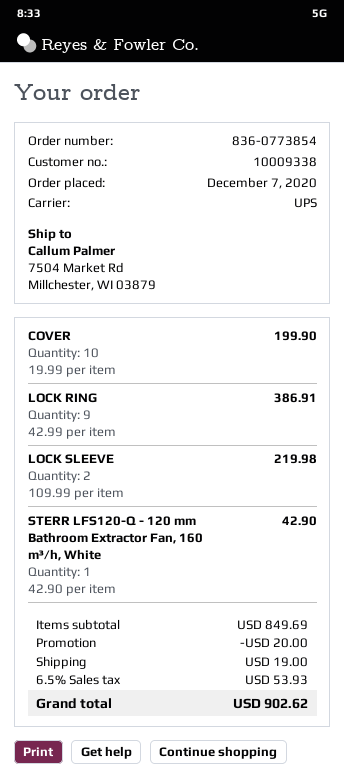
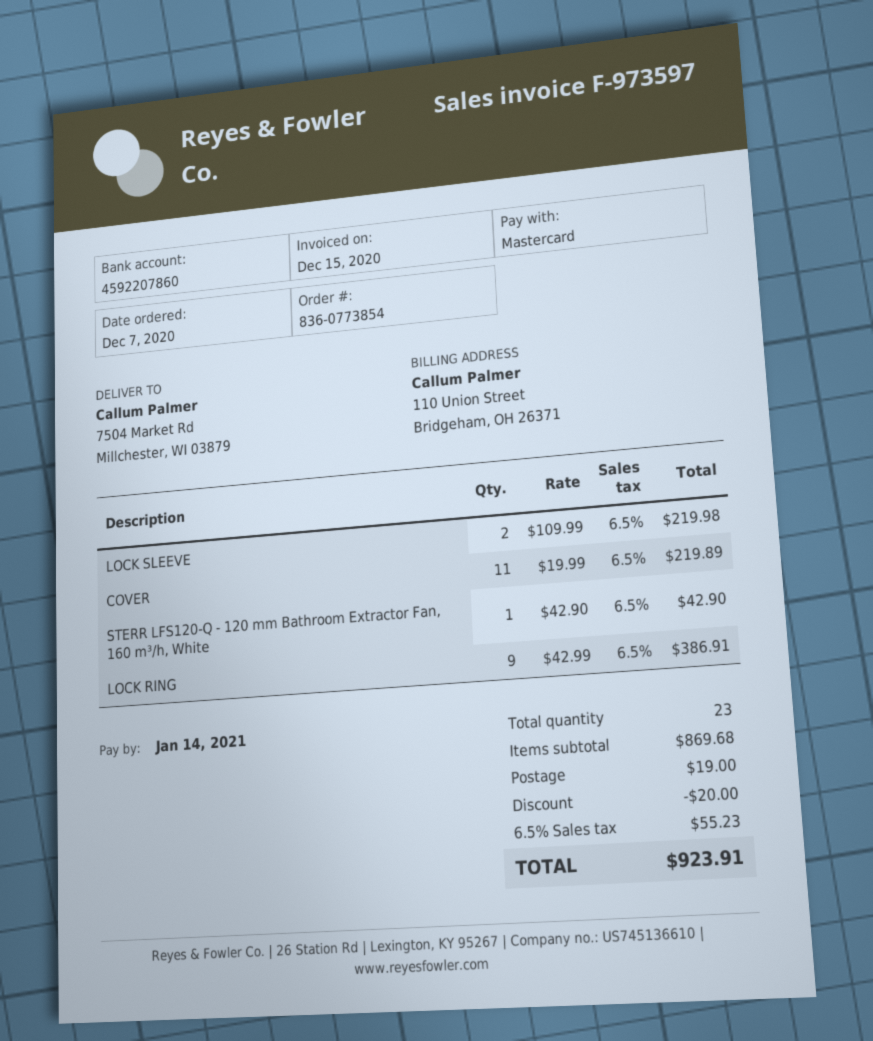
COVER: 10 x 19.99 = 199.90 -> 11 x 19.99 = 219.89
subtotal: 849.69 -> 869.68
tax: 6.5% = 53.93 -> 6.5% = 55.23
total: 902.62 -> 923.91

